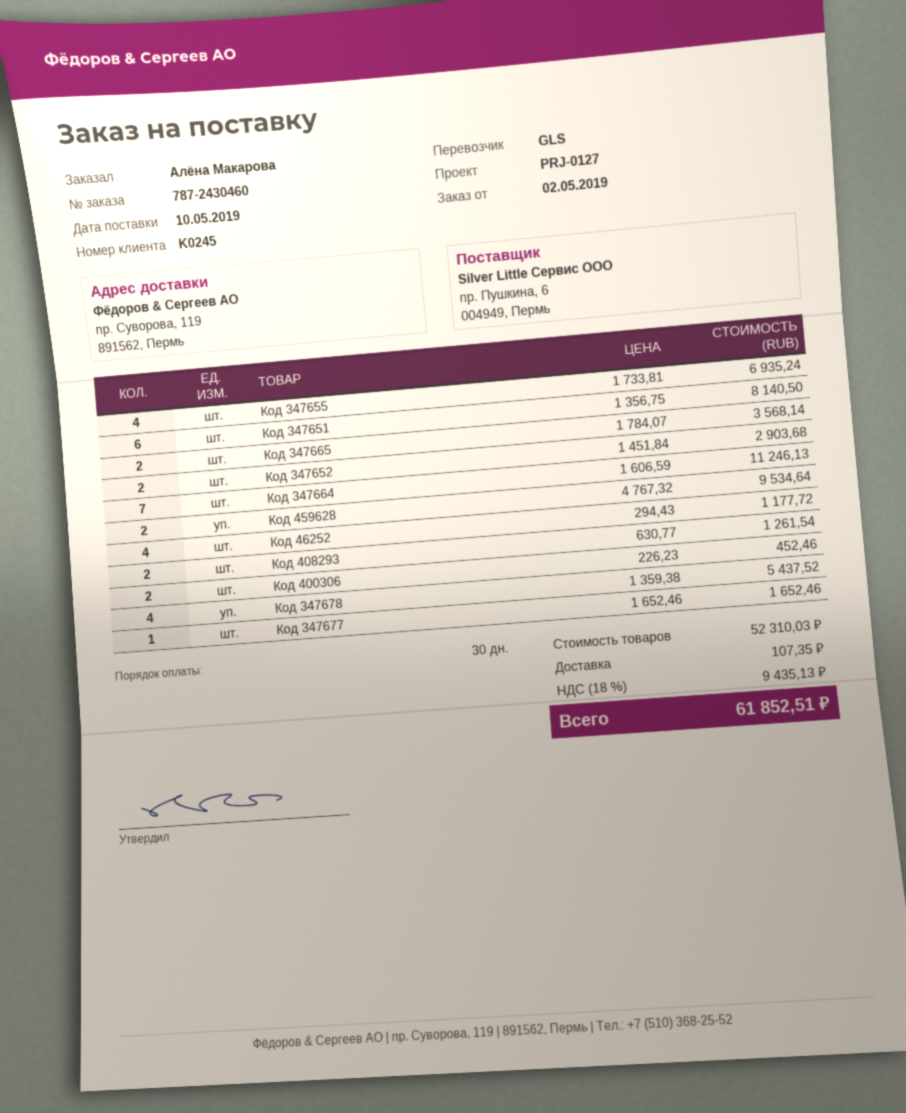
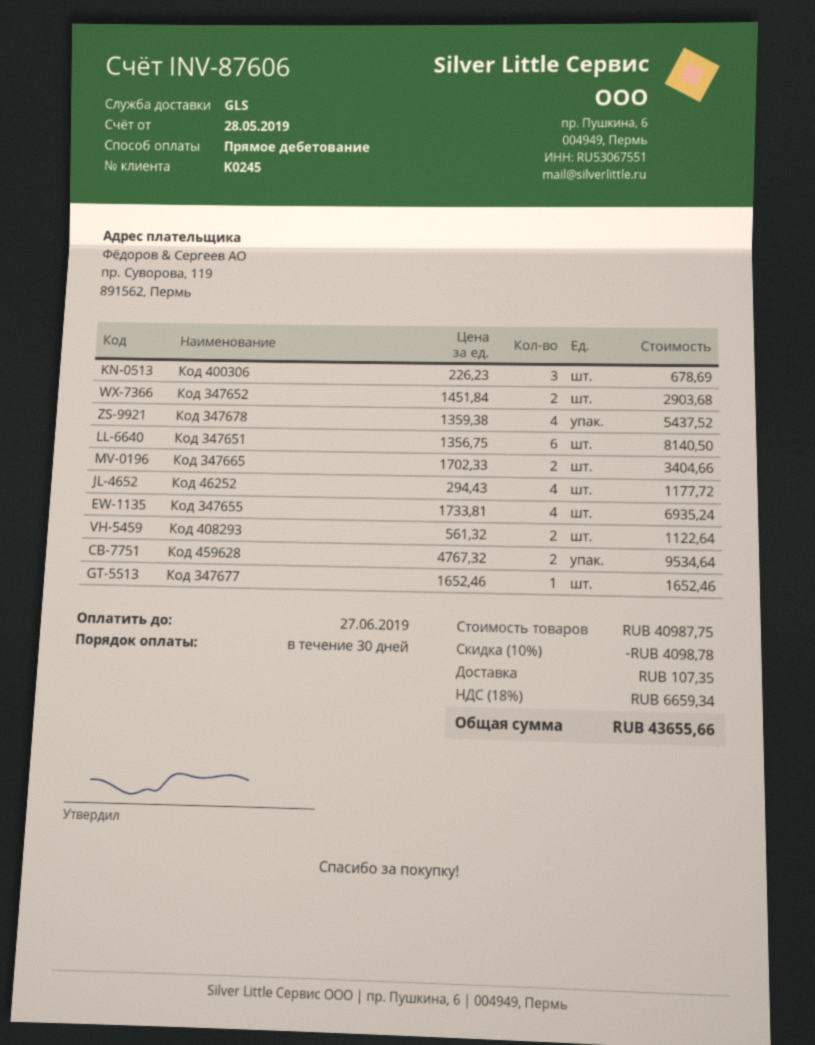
Код 347665: 2 x 1784.07 = 3568.14 -> 2 x 1702.33 = 3404.66
Код 347664: 7 x 1606.59 = 11246.13 -> none
Код 408293: 2 x 630.77 = 1261.54 -> 2 x 561.32 = 1122.64
Код 400306: 2 x 226.23 = 452.46 -> 3 x 226.23 = 678.69
subtotal: 52310.03 -> 40987.75
discount: none -> 10% = 4098.78
tax: 18% = 9435.13 -> 18% = 6659.34
total: 61852.51 -> 43655.66

